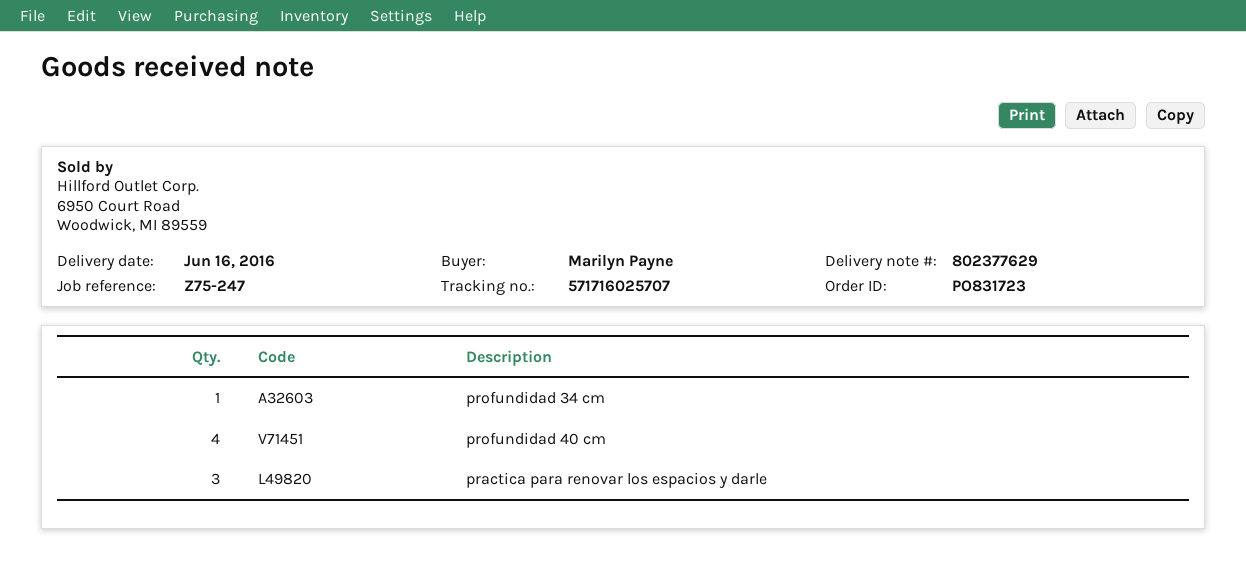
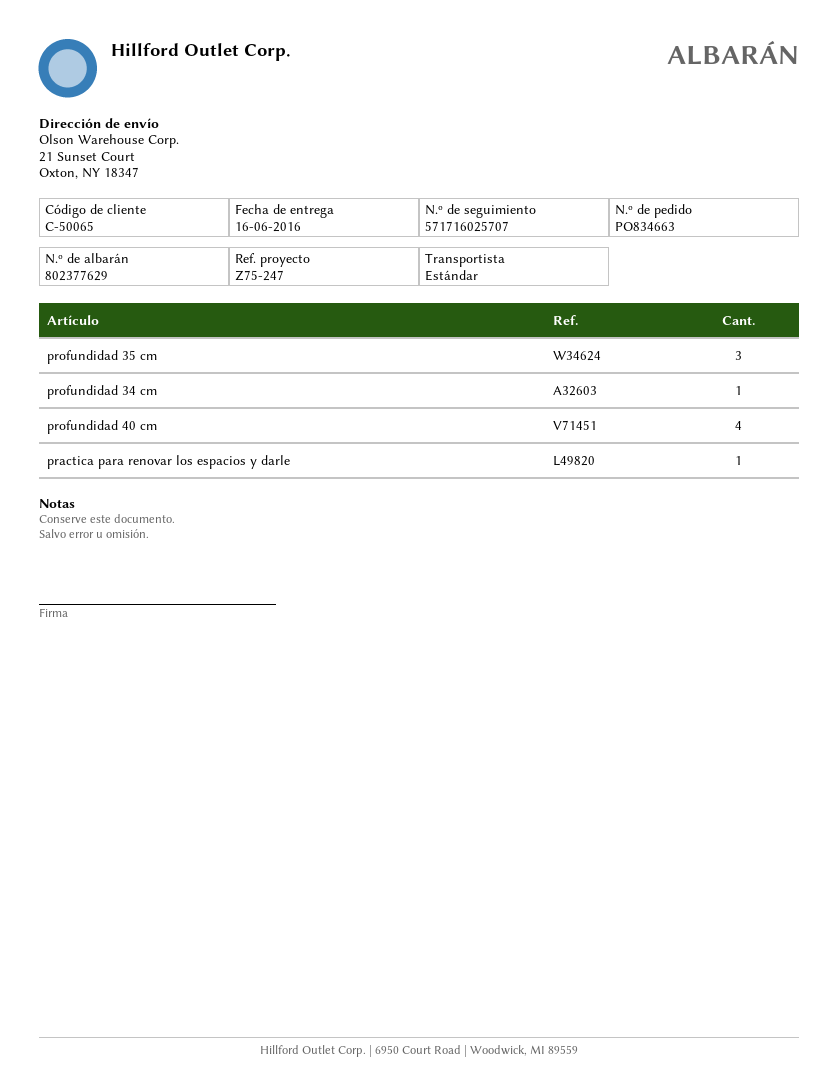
order number: PO831723 -> PO834663
practica para renovar los espacios y darle: 3 -> 1
profundidad 35 cm: none -> 3

